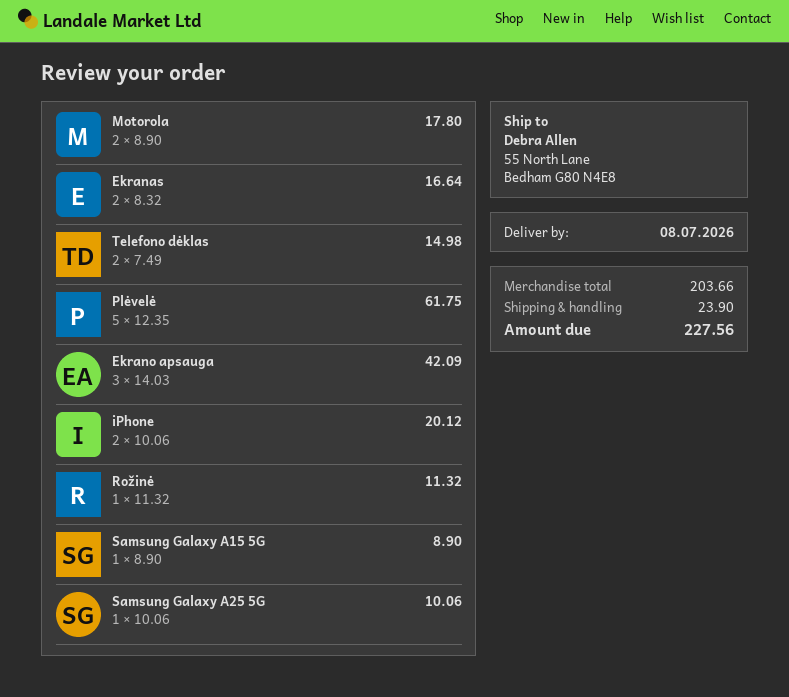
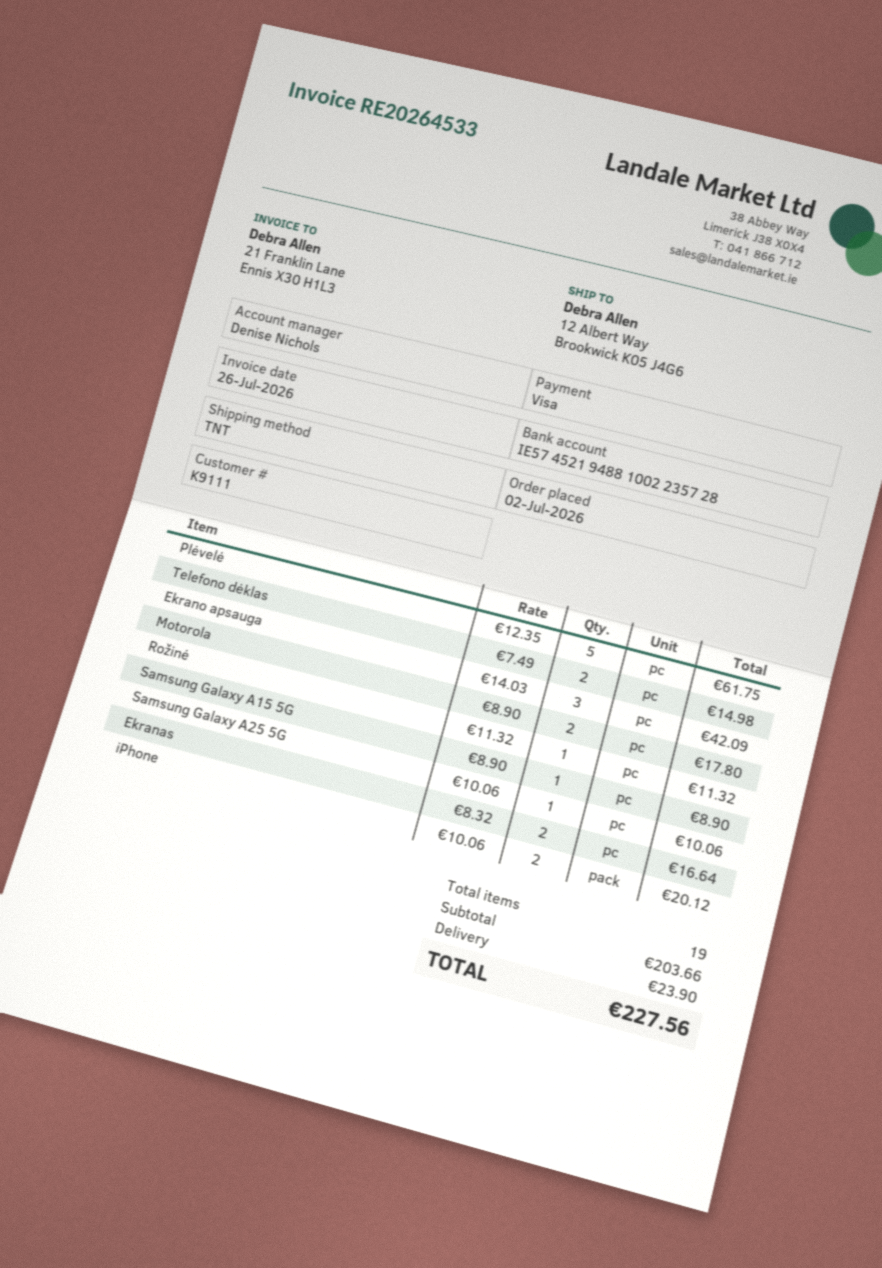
ship to: 55 North Lane, Bedham G80 N4E8 -> 12 Albert Way, Brookwick K05 J4G6

